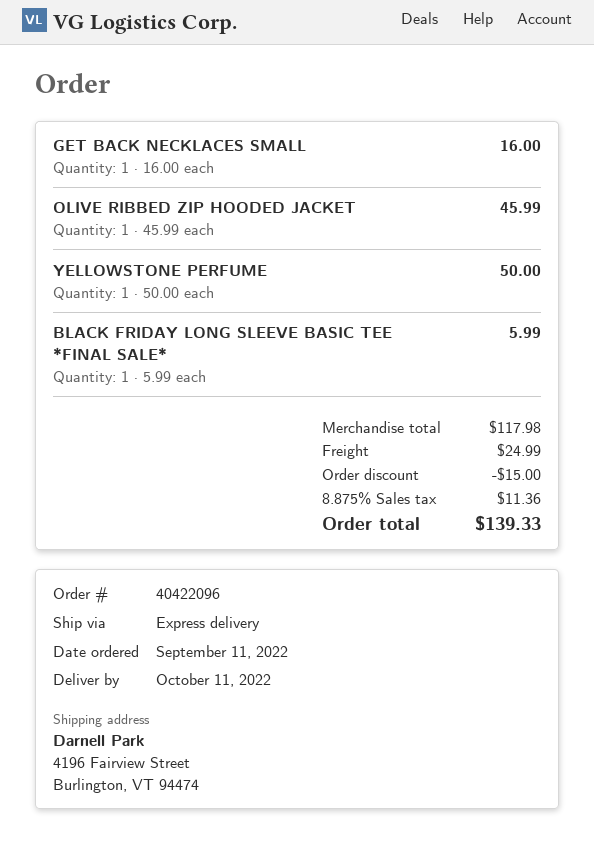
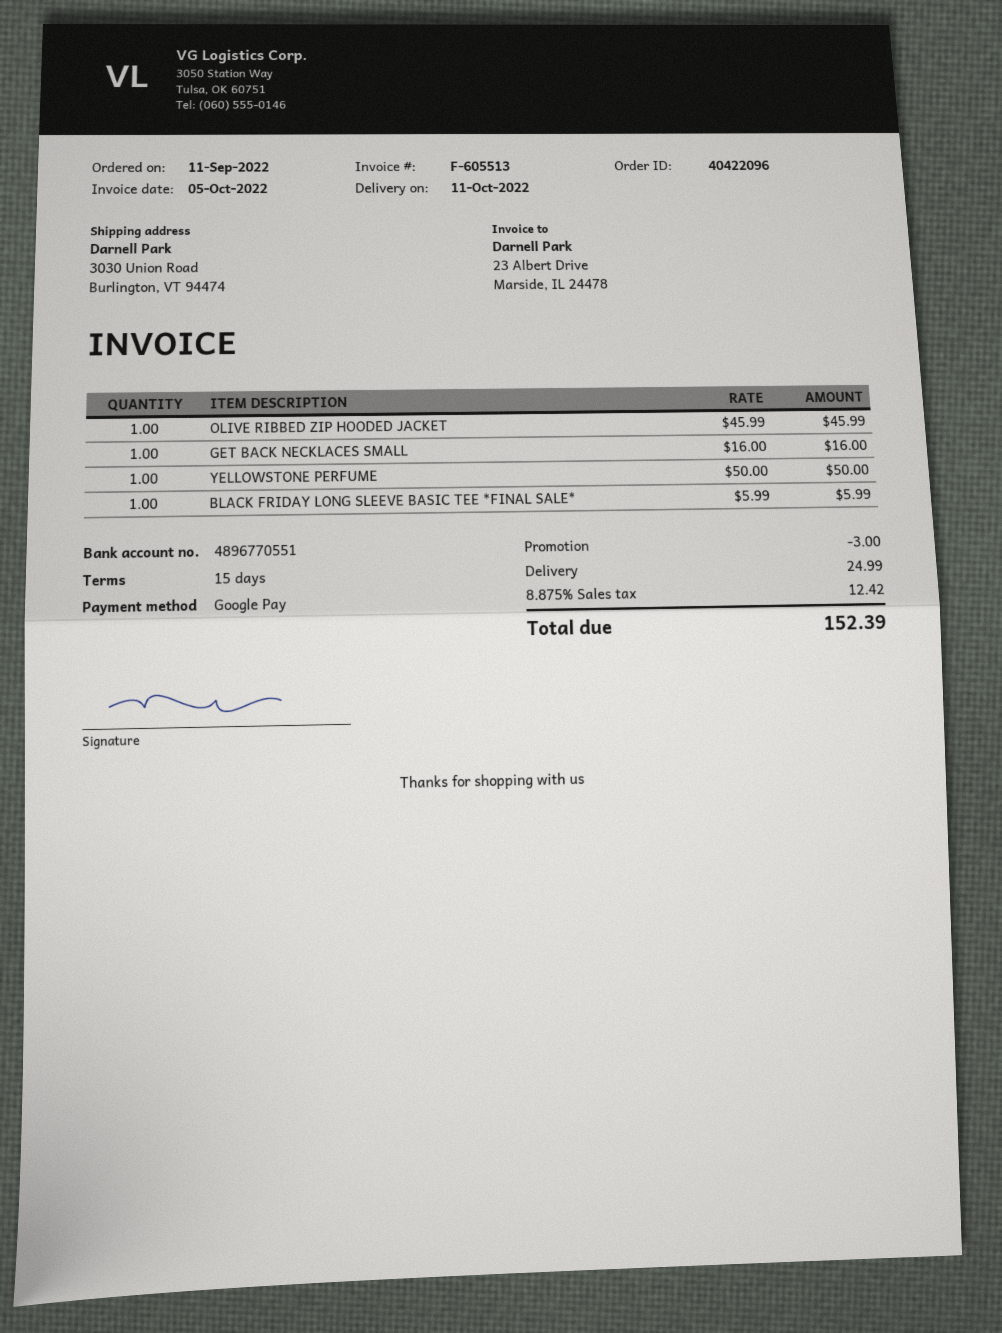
ship to: 4196 Fairview Street, Burlington, VT 94474 -> 3030 Union Road, Burlington, VT 94474
discount: 15.00 -> 3.00
tax: 8.875% = 11.36 -> 8.875% = 12.42
total: 139.33 -> 152.39

